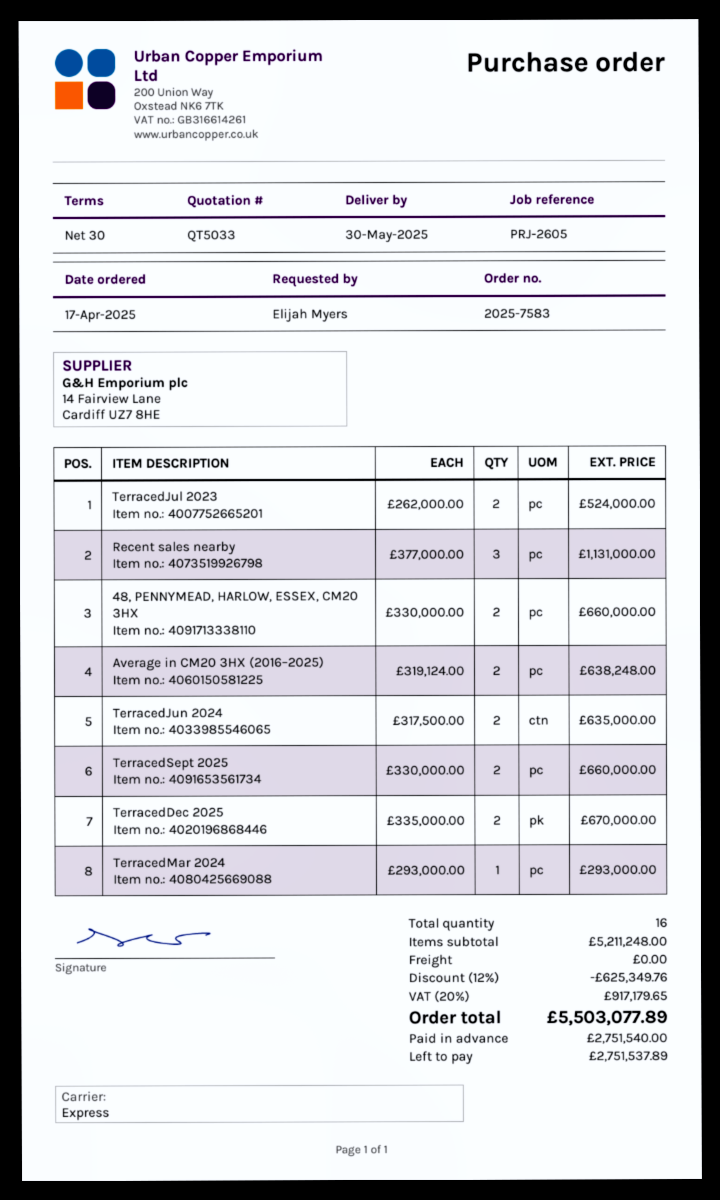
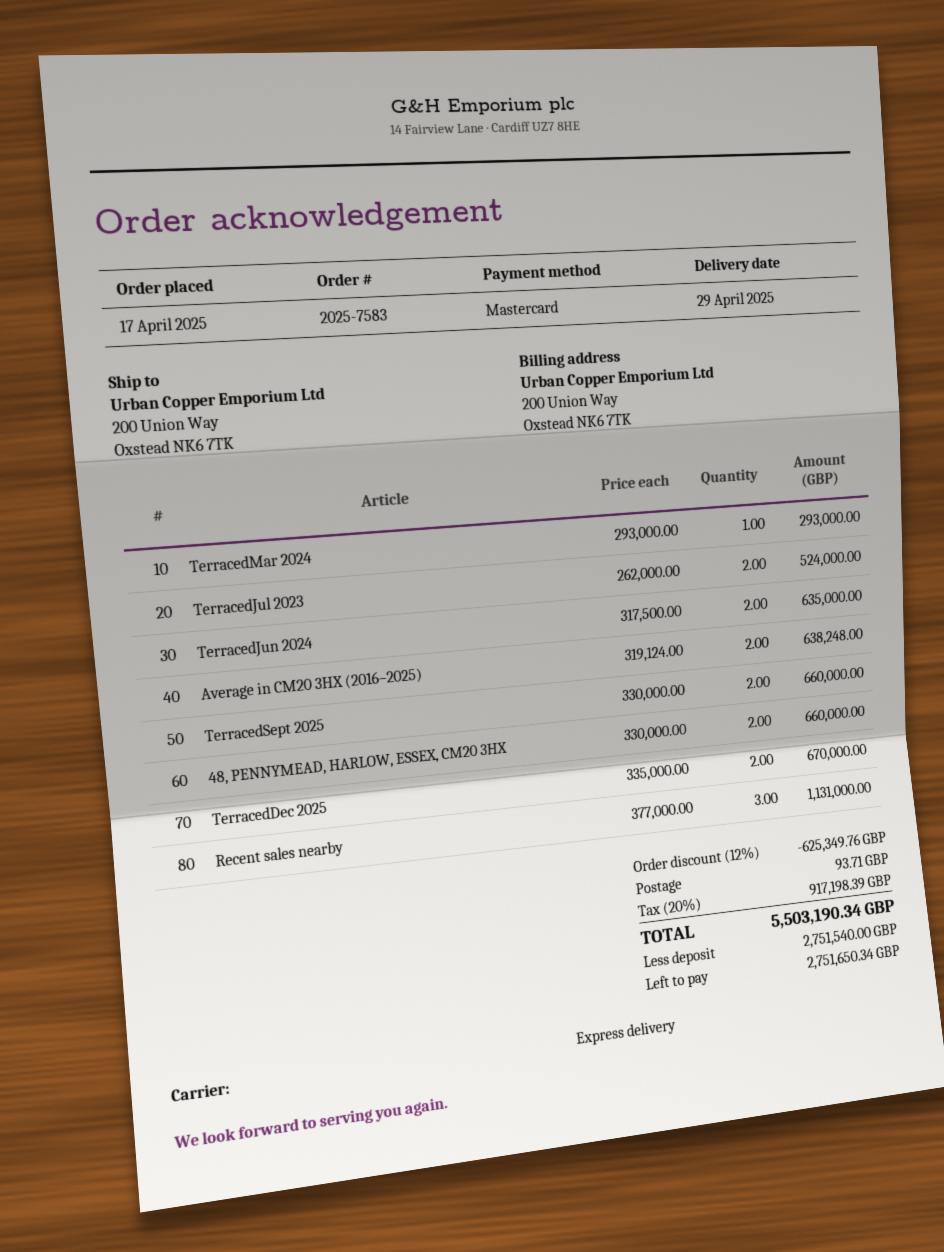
delivery date: 2025-05-30 -> 2025-04-29
shipping: 0.00 -> 93.71
tax: 20% = 917179.65 -> 20% = 917198.39
total: 5503077.89 -> 5503190.34
balance: 2751537.89 -> 2751650.34

